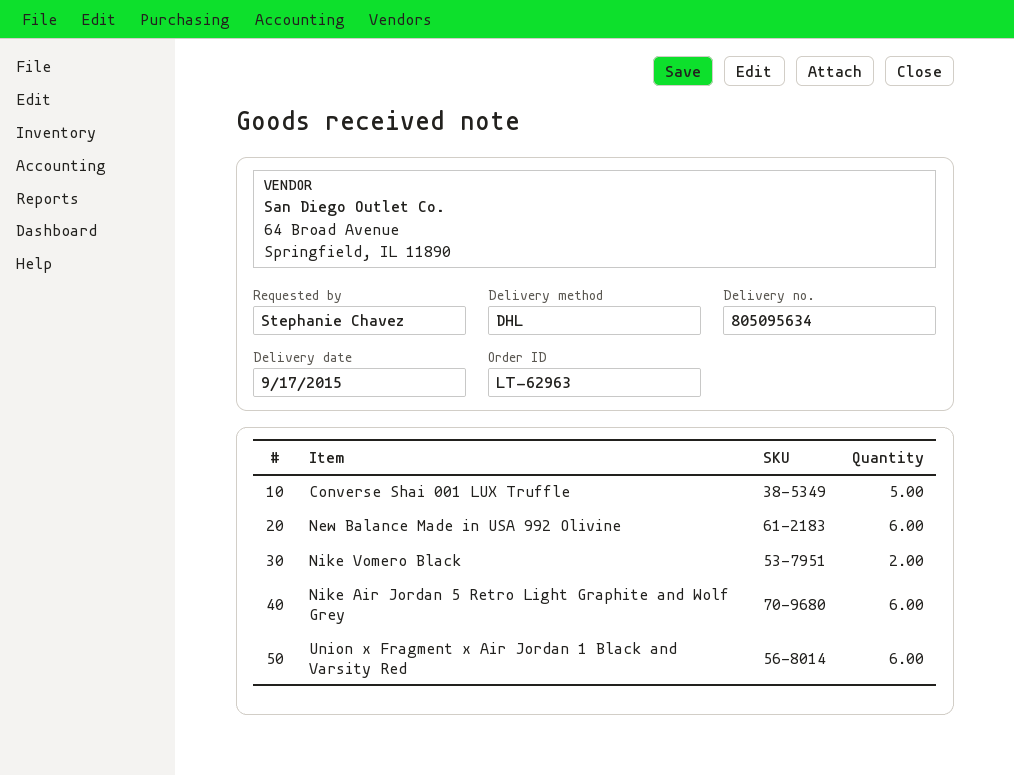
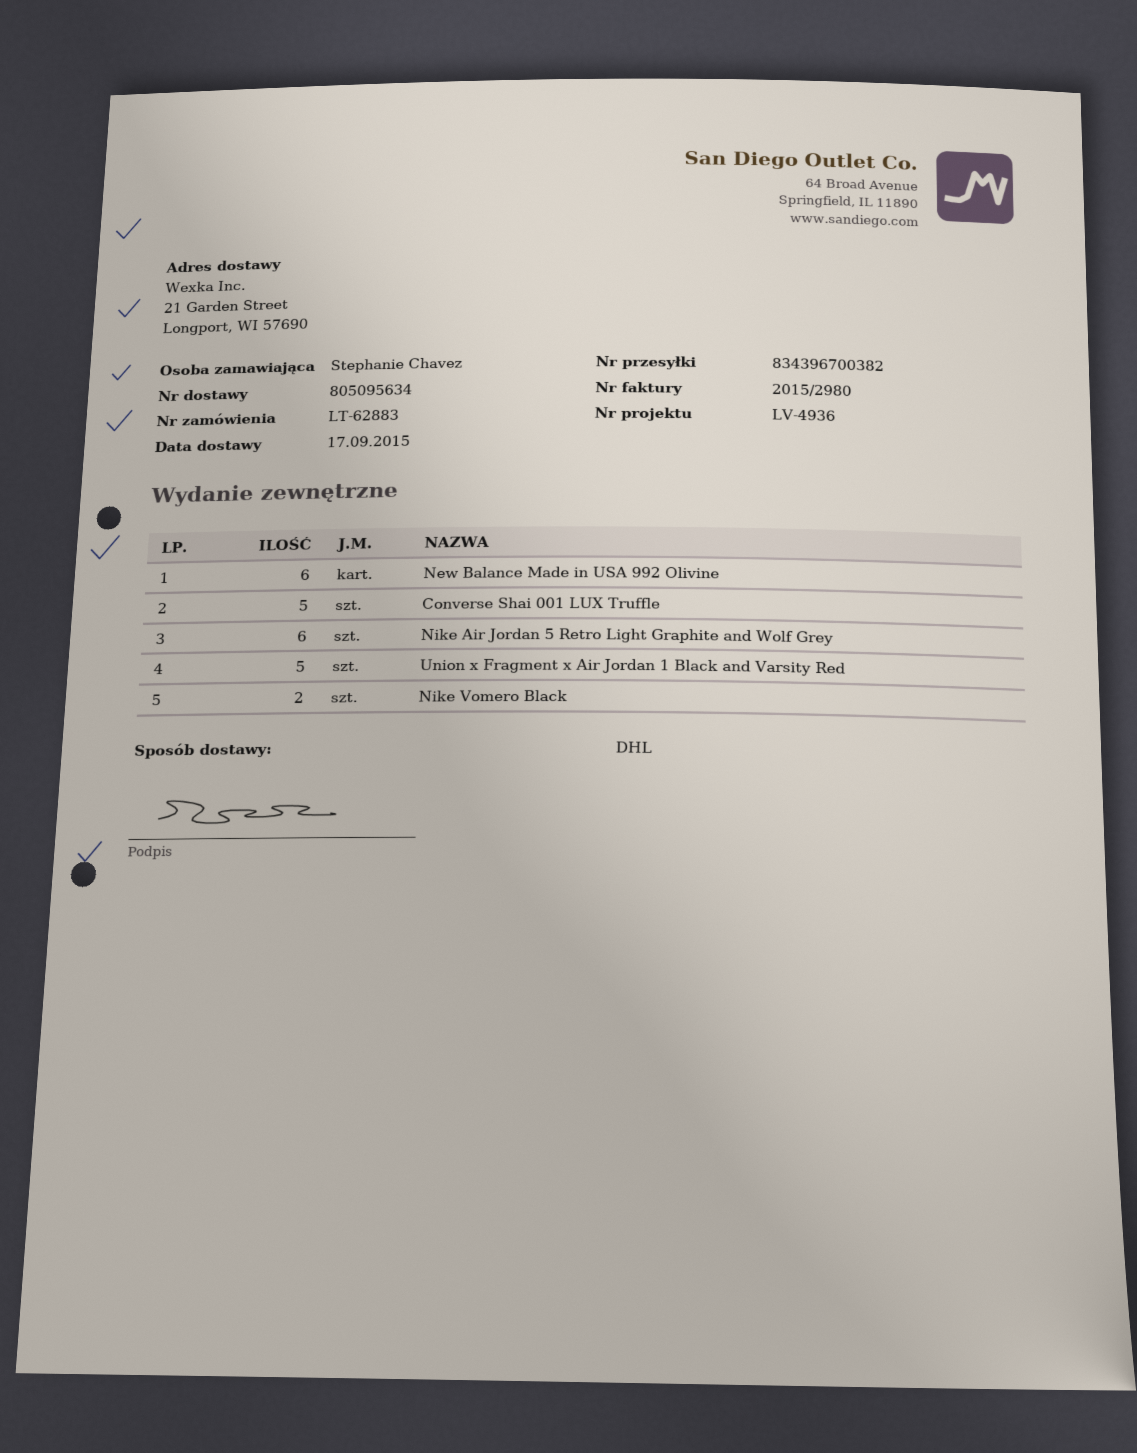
order number: LT-62963 -> LT-62883
Union x Fragment x Air Jordan 1 Black and Varsity Red: 6 -> 5

